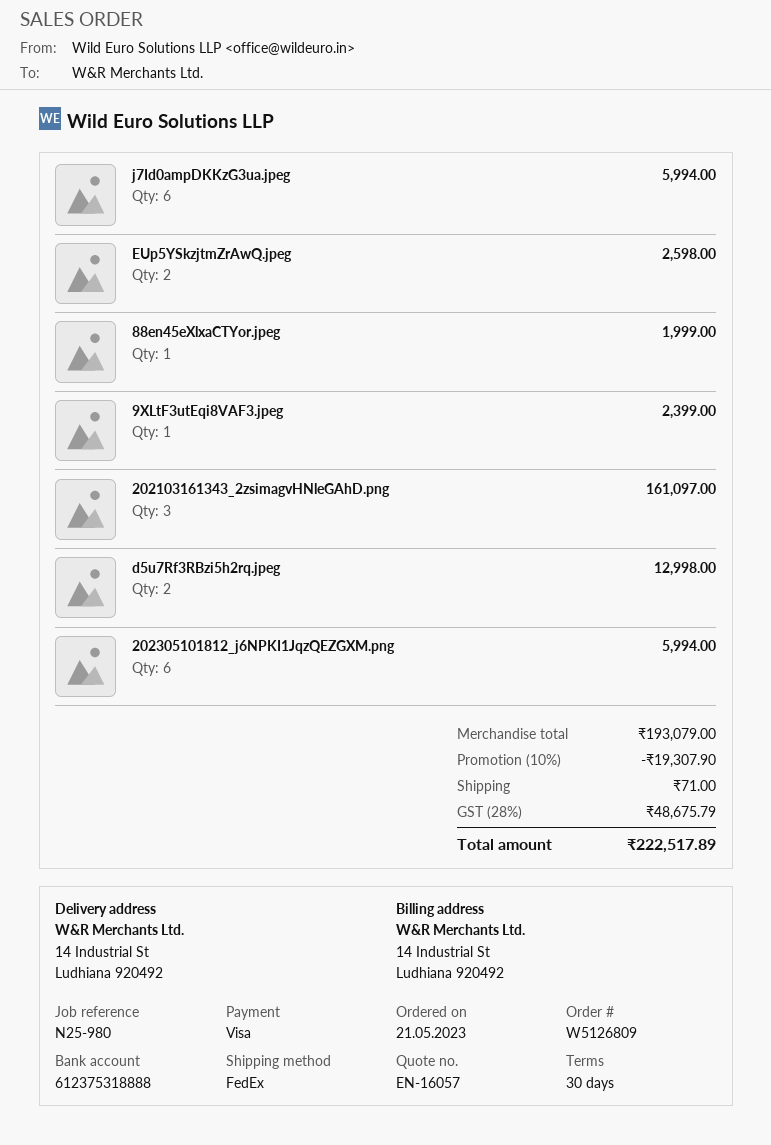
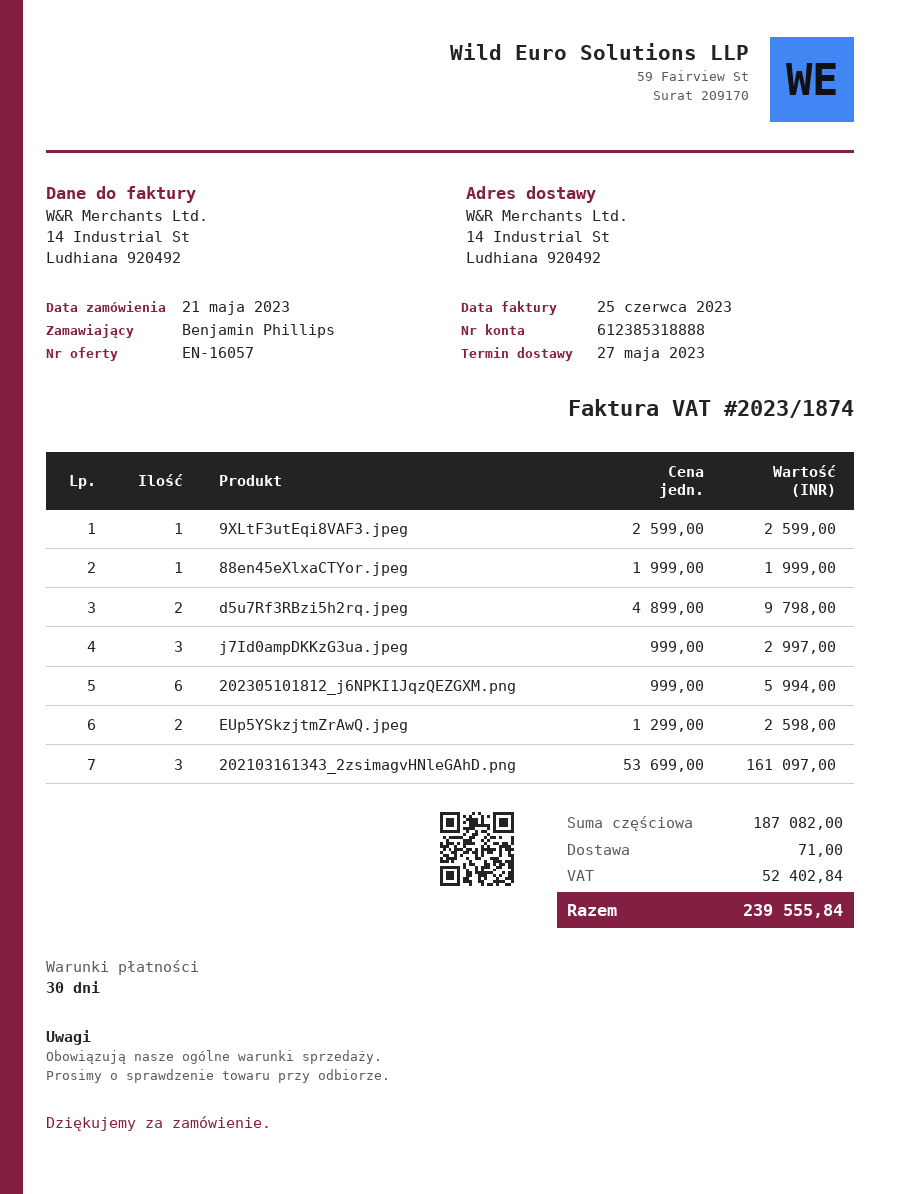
bank account: 612375318888 -> 612385318888
j7Id0ampDKKzG3ua.jpeg: 6 for 5994.00 -> 3 for 2997.00
9XLtF3utEqi8VAF3.jpeg: 1 for 2399.00 -> 1 for 2599.00
d5u7Rf3RBzi5h2rq.jpeg: 2 for 12998.00 -> 2 for 9798.00
subtotal: 193079.00 -> 187082.00
discount: 10% = 19307.90 -> none
tax: 48675.79 -> 52402.84
total: 222517.89 -> 239555.84

